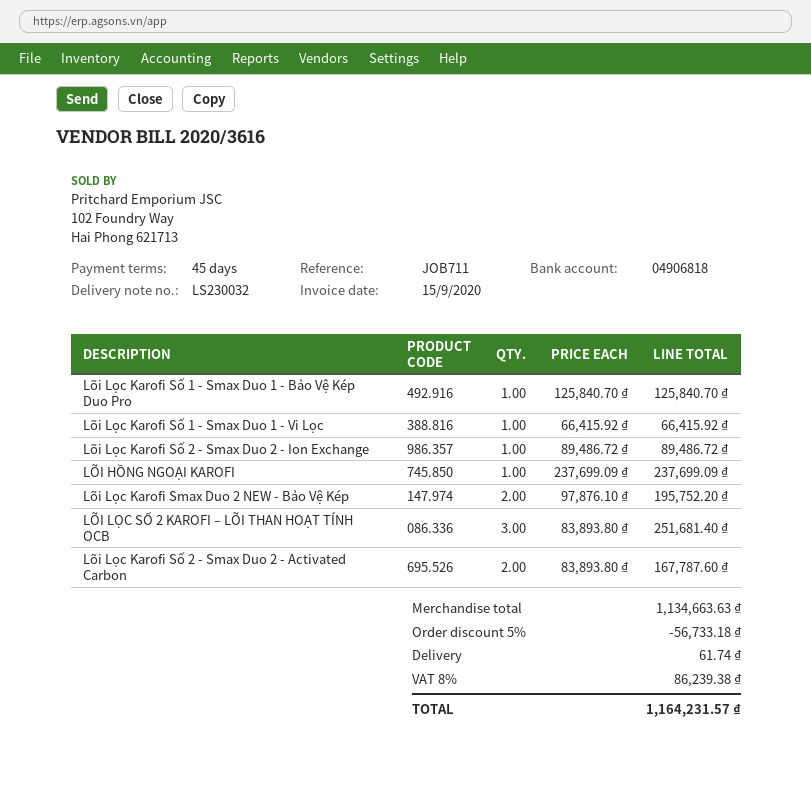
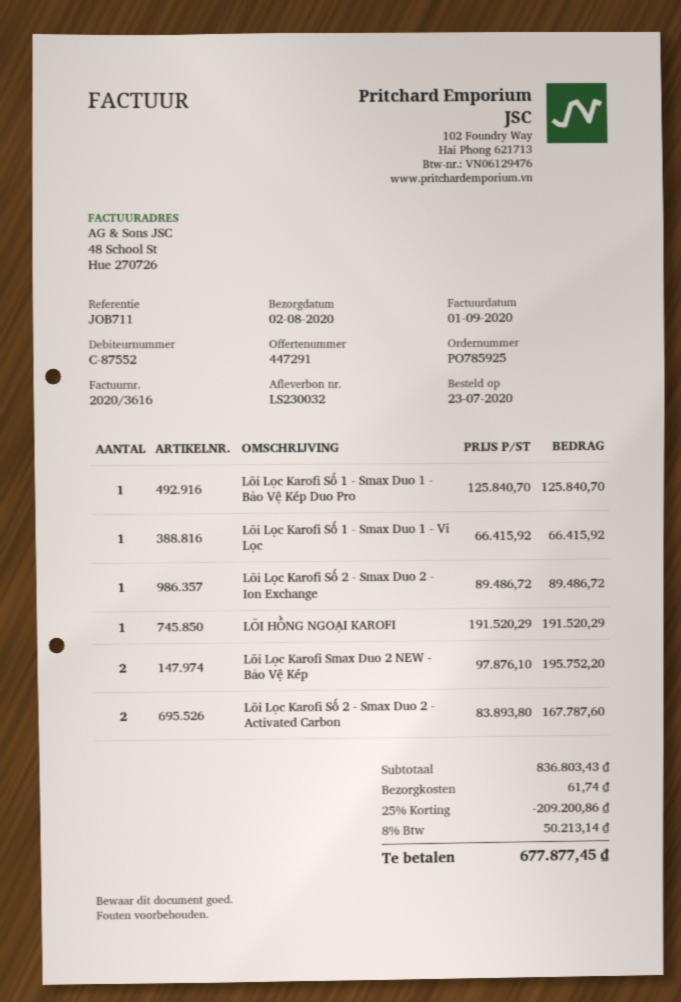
invoice date: 2020-09-15 -> 2020-09-01
LÕI HỒNG NGOẠI KAROFI: 1 x 237699.09 = 237699.09 -> 1 x 191520.29 = 191520.29
LÕI LỌC SỐ 2 KAROFI – LÕI THAN HOẠT TÍNH OCB: 3 x 83893.80 = 251681.40 -> none
subtotal: 1134663.63 -> 836803.43
discount: 5% = 56733.18 -> 25% = 209200.86
tax: 8% = 86239.38 -> 8% = 50213.14
total: 1164231.57 -> 677877.45

